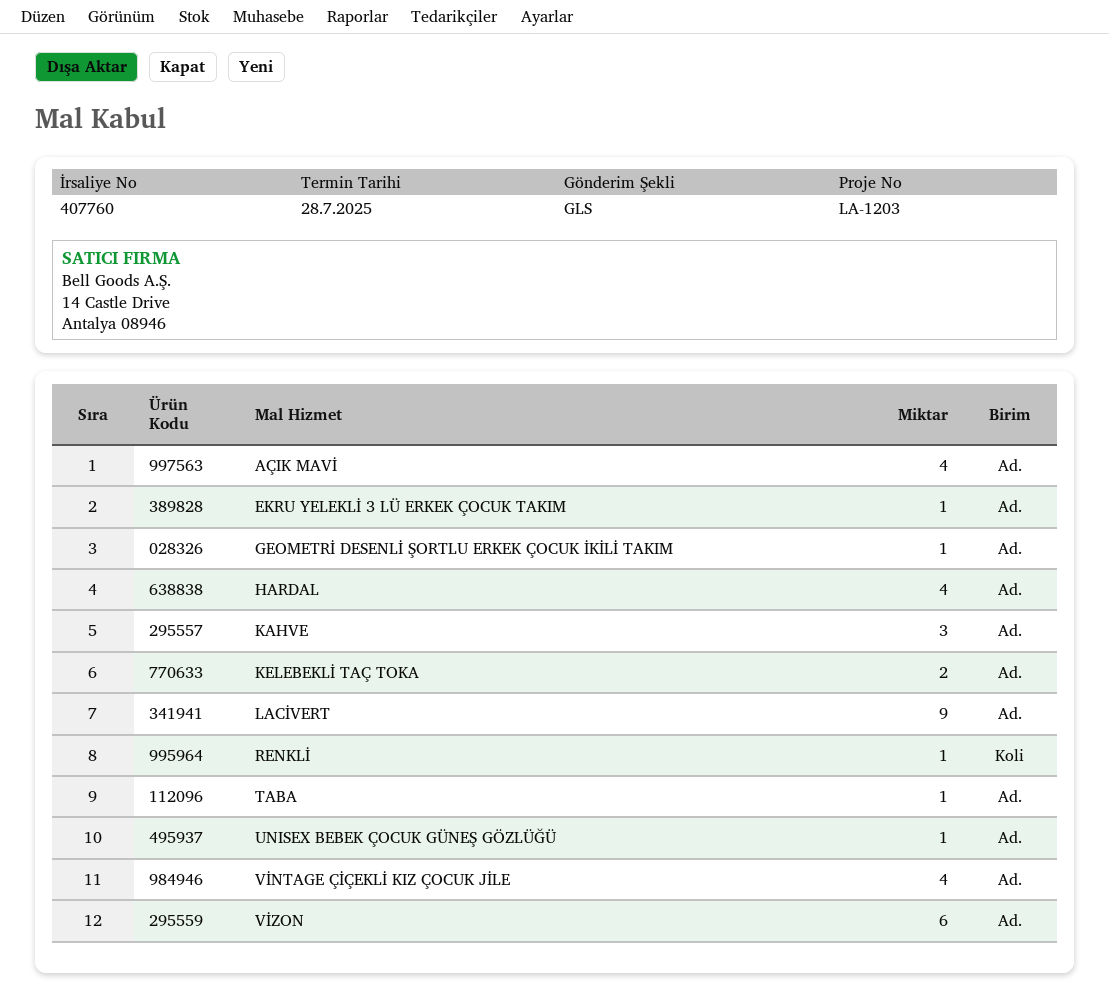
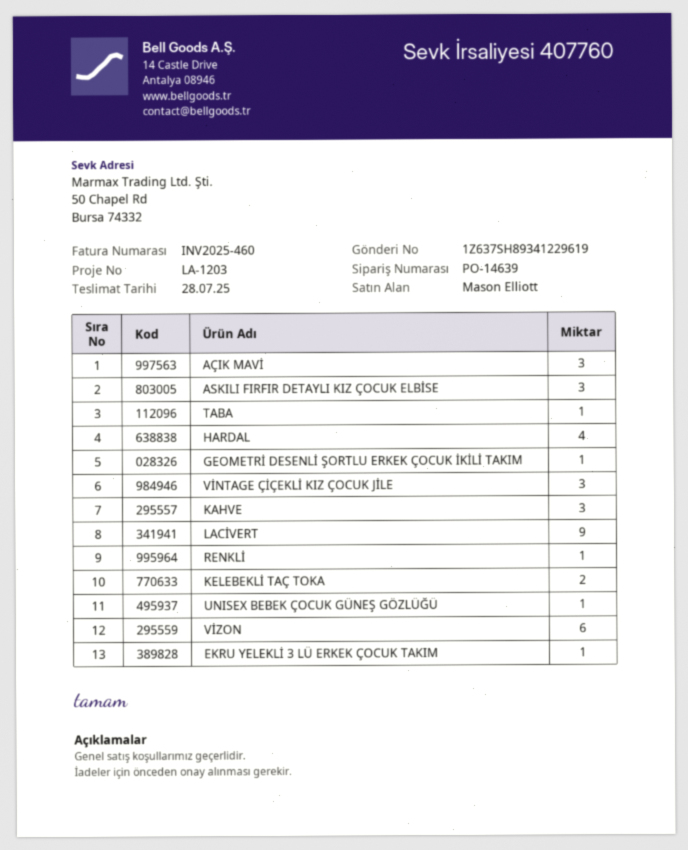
AÇIK MAVİ: 4 -> 3
VİNTAGE ÇİÇEKLİ KIZ ÇOCUK JİLE: 4 -> 3
ASKILI FIRFIR DETAYLI KIZ ÇOCUK ELBİSE: none -> 3

